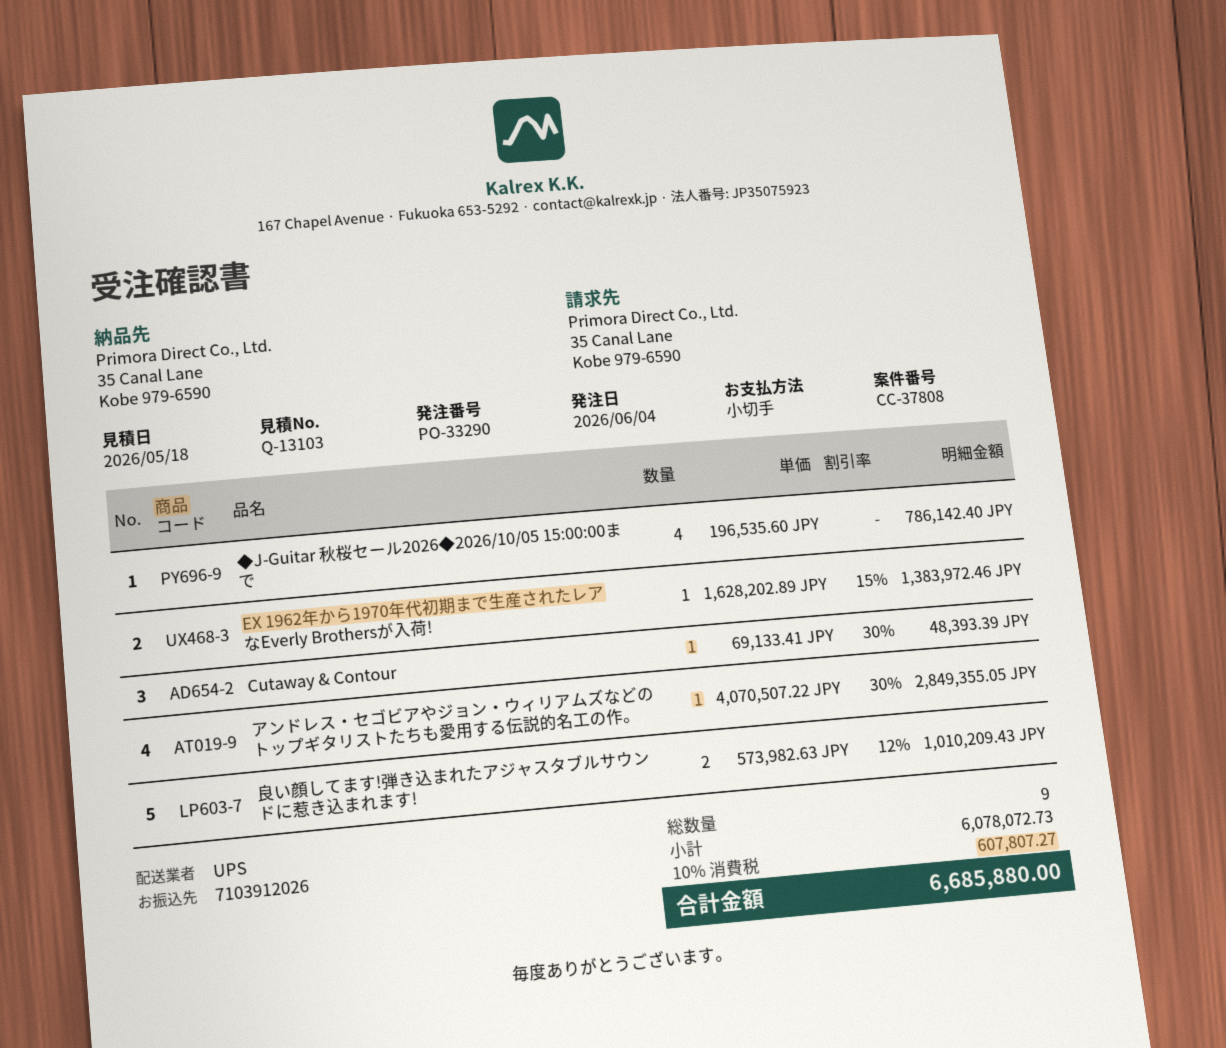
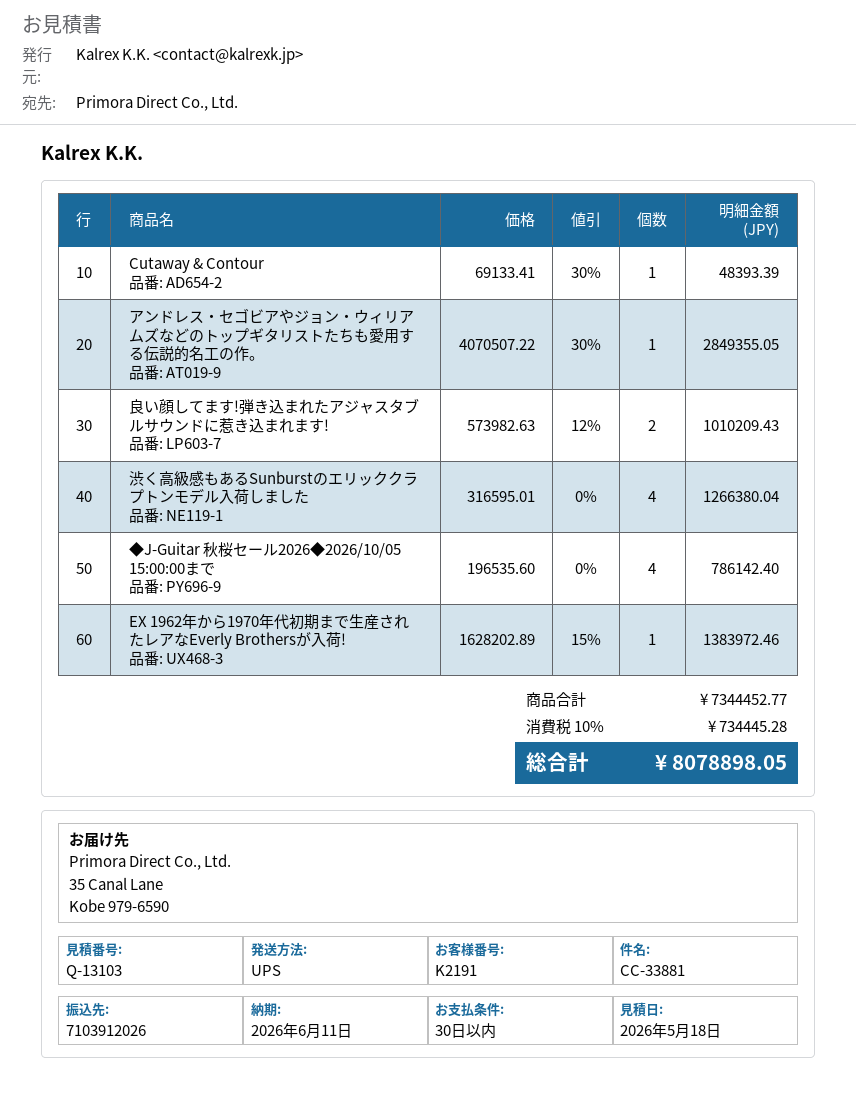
reference: CC-37808 -> CC-33881
渋く高級感もあるSunburstのエリッククラプトンモデル入荷しました: none -> 4 x 316595.01 = 1266380.04
subtotal: 6078072.73 -> 7344452.77
tax: 10% = 607807.27 -> 10% = 734445.28
total: 6685880.00 -> 8078898.05

